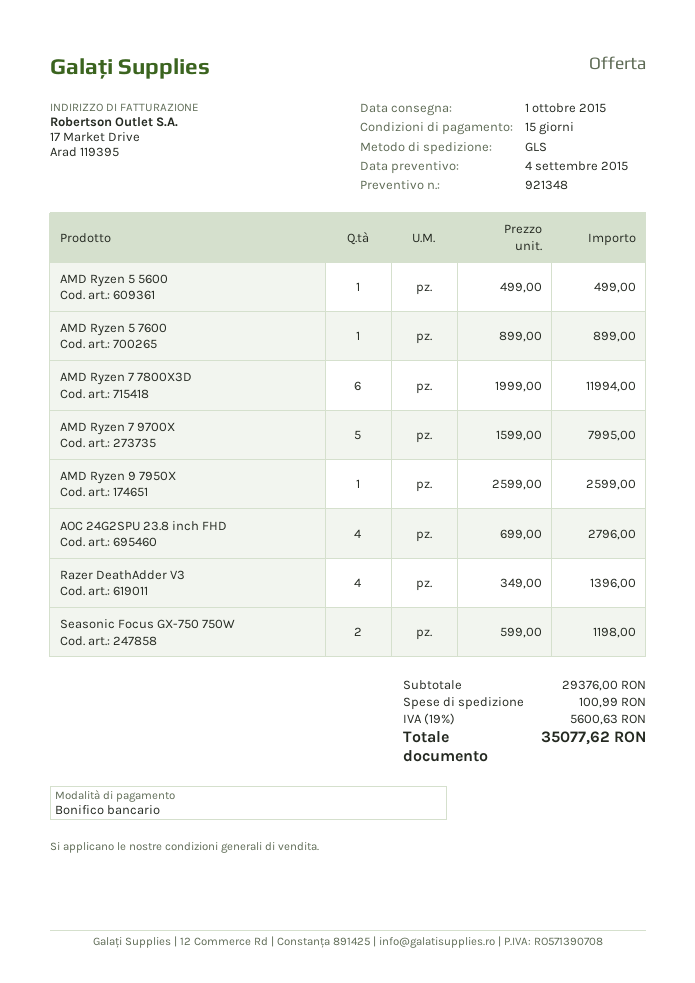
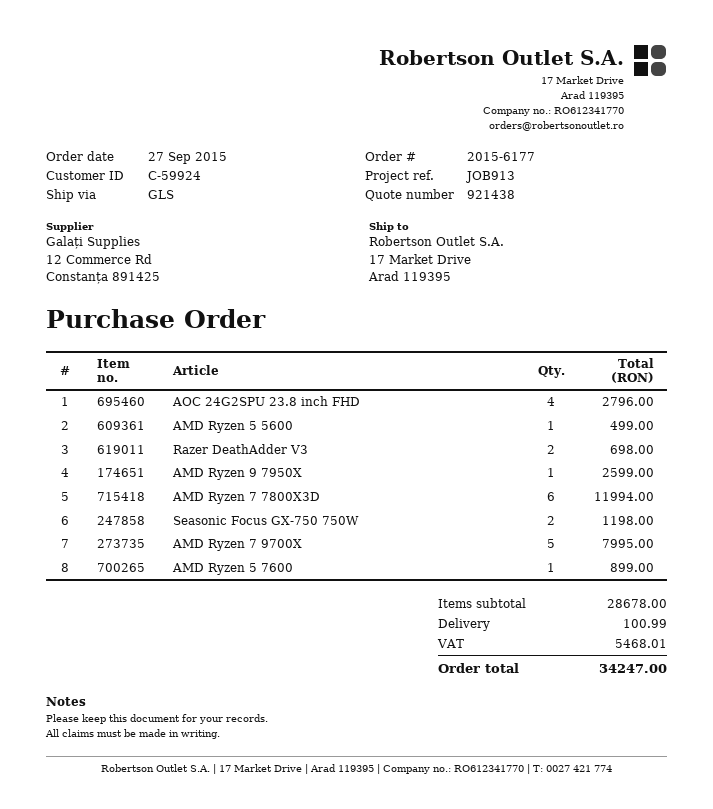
quote number: 921348 -> 921438
Razer DeathAdder V3: 4 for 1396.00 -> 2 for 698.00
subtotal: 29376.00 -> 28678.00
tax: 5600.63 -> 5468.01
total: 35077.62 -> 34247.00

